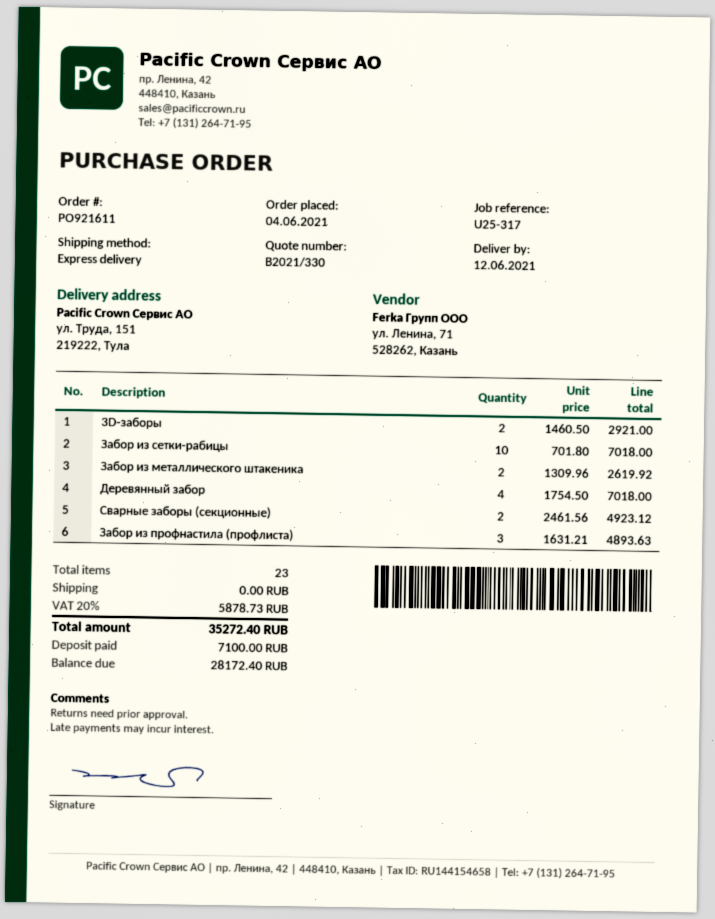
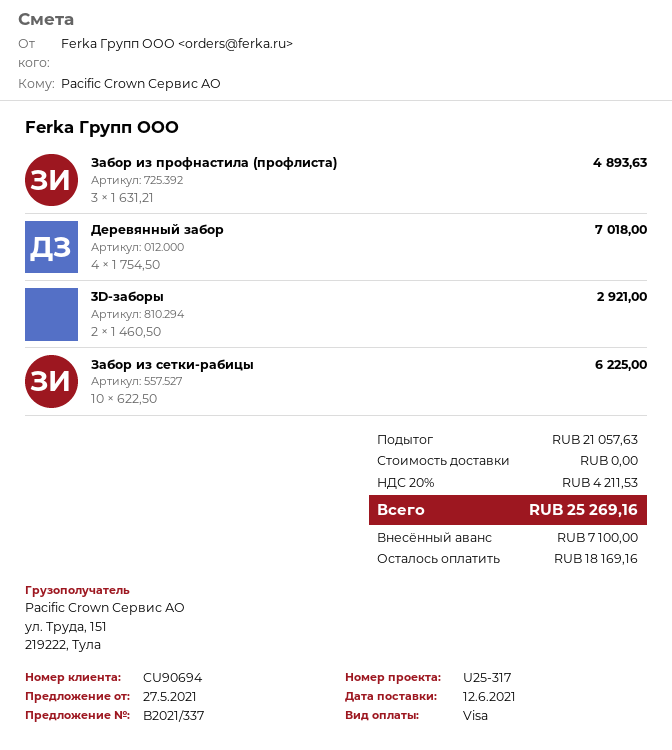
quote number: B2021/330 -> B2021/337
Забор из сетки-рабицы: 10 x 701.80 = 7018.00 -> 10 x 622.50 = 6225.00
Забор из металлического штакеника: 2 x 1309.96 = 2619.92 -> none
Сварные заборы (секционные): 2 x 2461.56 = 4923.12 -> none
tax: 20% = 5878.73 -> 20% = 4211.53
total: 35272.40 -> 25269.16
balance: 28172.40 -> 18169.16

